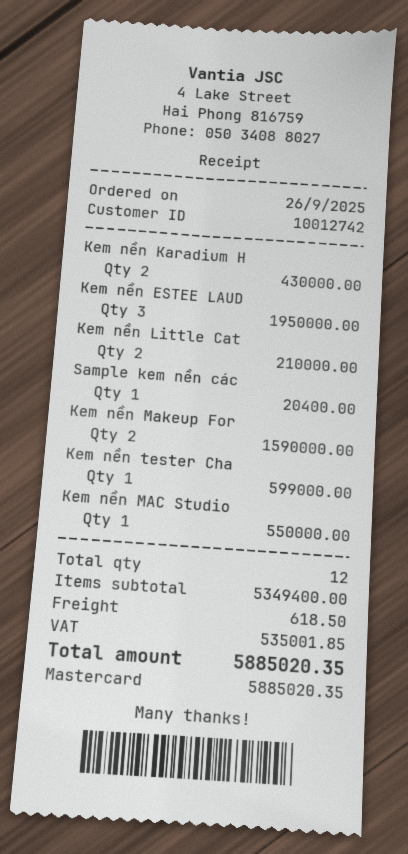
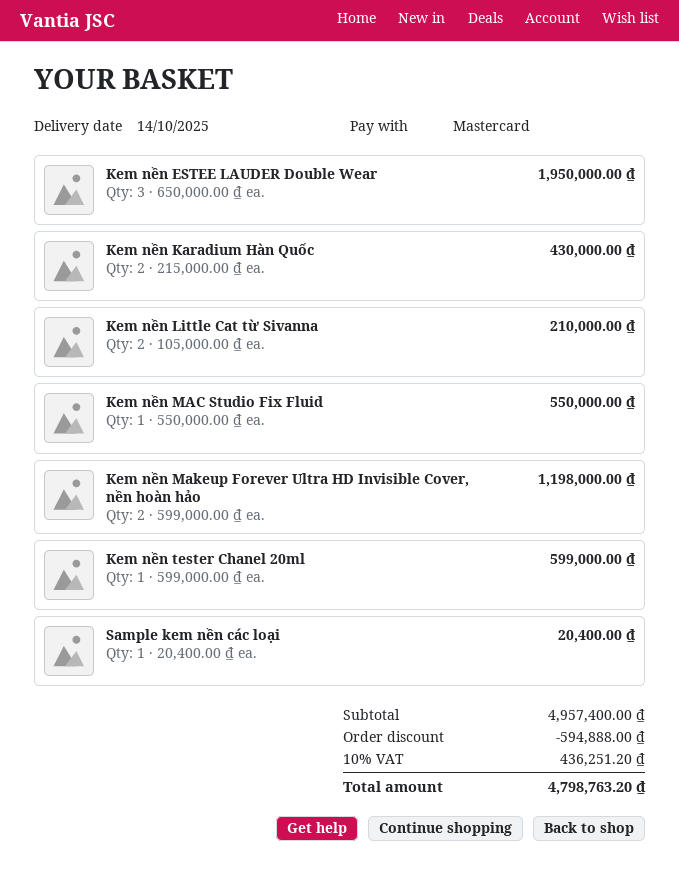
Kem nền Makeup For: 2 for 1590000.00 -> 2 for 1198000.00
subtotal: 5349400.00 -> 4957400.00
discount: none -> 594888.00
shipping: 618.50 -> none
tax: 535001.85 -> 436251.20
total: 5885020.35 -> 4798763.20

